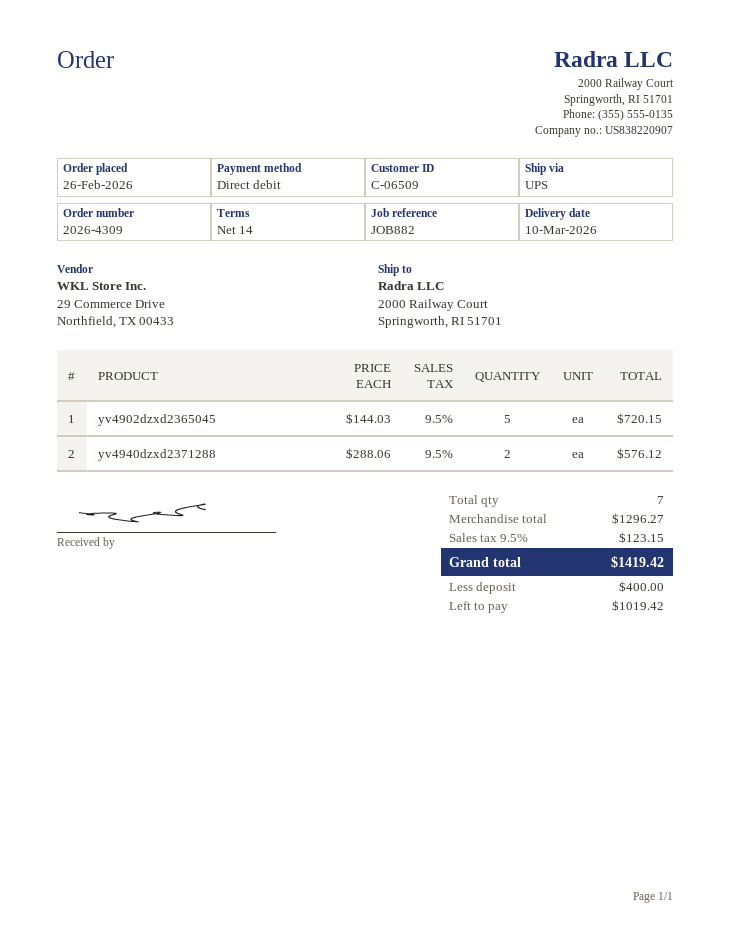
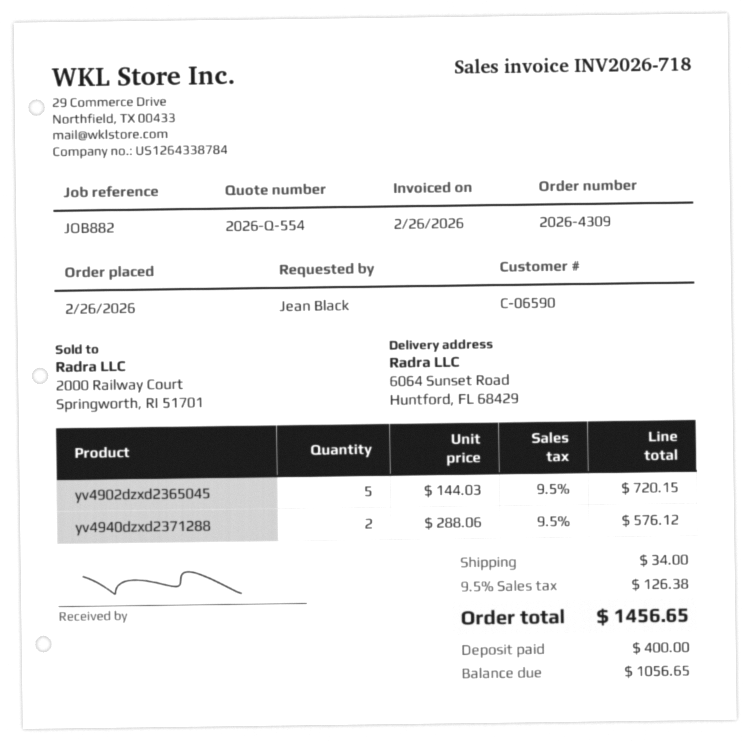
customer number: C-06509 -> C-06590
ship to: 2000 Railway Court, Springworth, RI 51701 -> 6064 Sunset Road, Huntford, FL 68429
shipping: none -> 34.00
tax: 9.5% = 123.15 -> 9.5% = 126.38
total: 1419.42 -> 1456.65
balance: 1019.42 -> 1056.65

